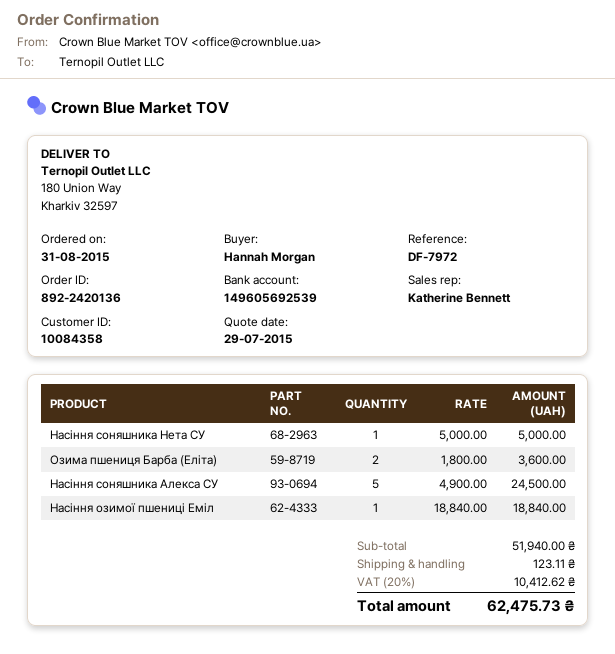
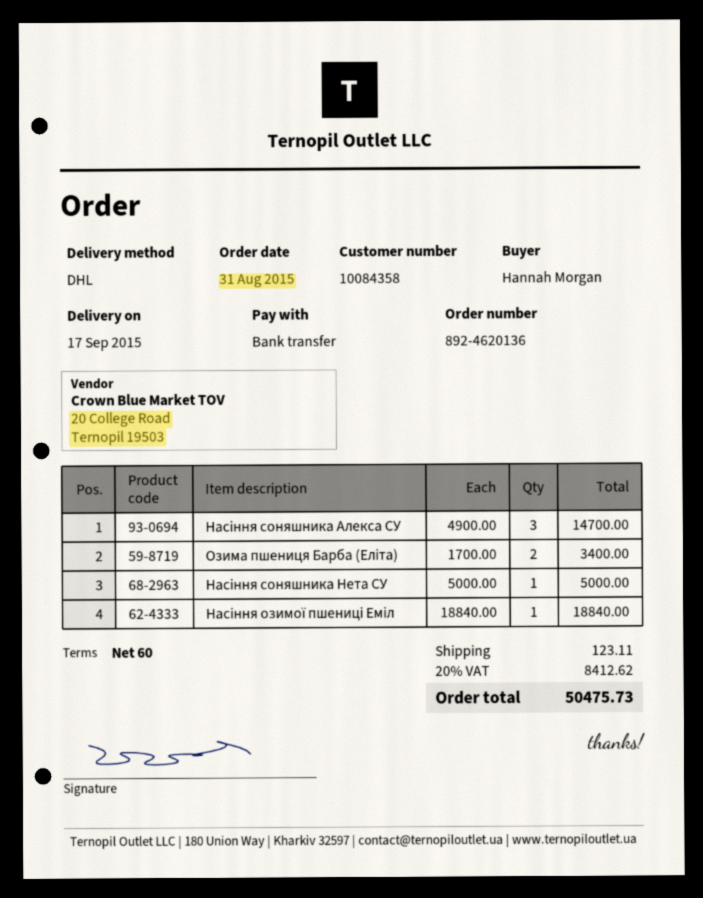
order number: 892-2420136 -> 892-4620136
Озима пшениця Барба (Еліта): 2 x 1800.00 = 3600.00 -> 2 x 1700.00 = 3400.00
Насіння соняшника Алекса СУ: 5 x 4900.00 = 24500.00 -> 3 x 4900.00 = 14700.00
tax: 20% = 10412.62 -> 20% = 8412.62
total: 62475.73 -> 50475.73

